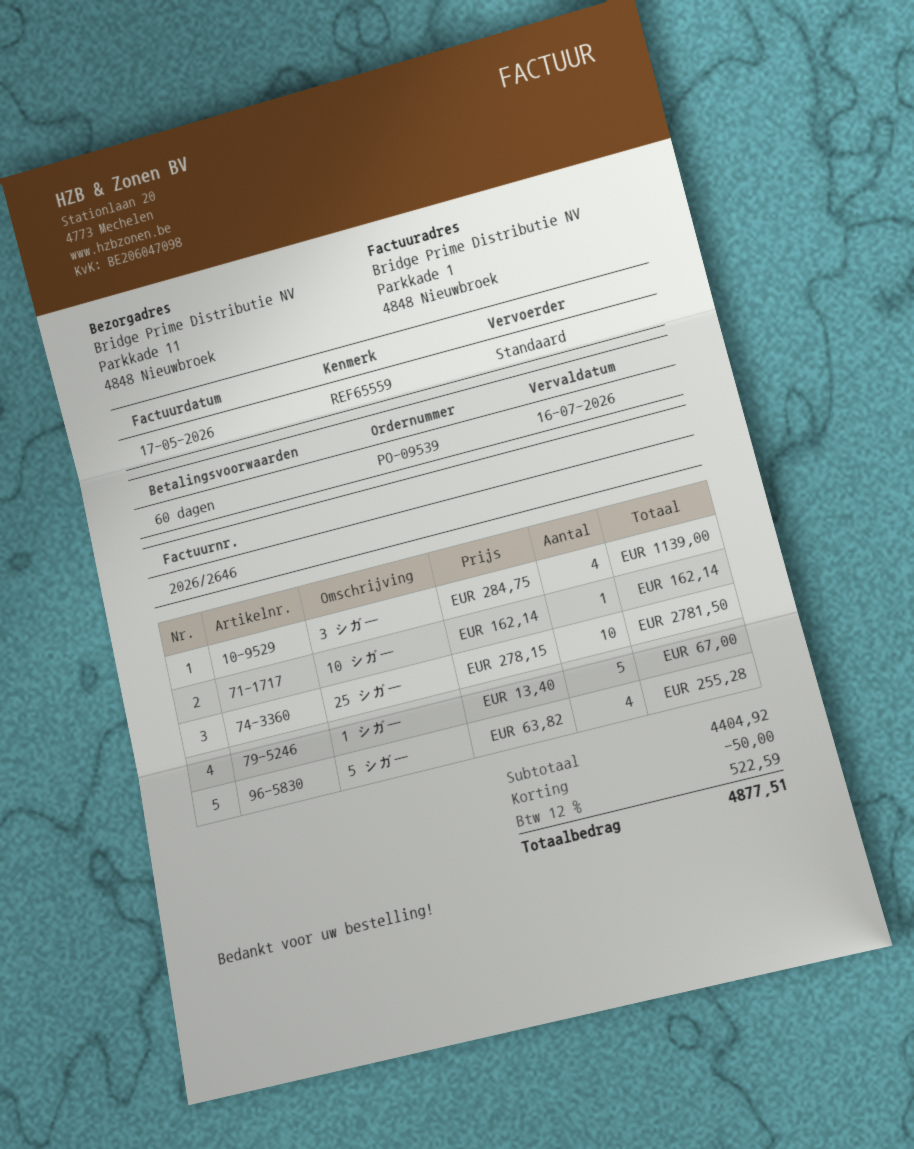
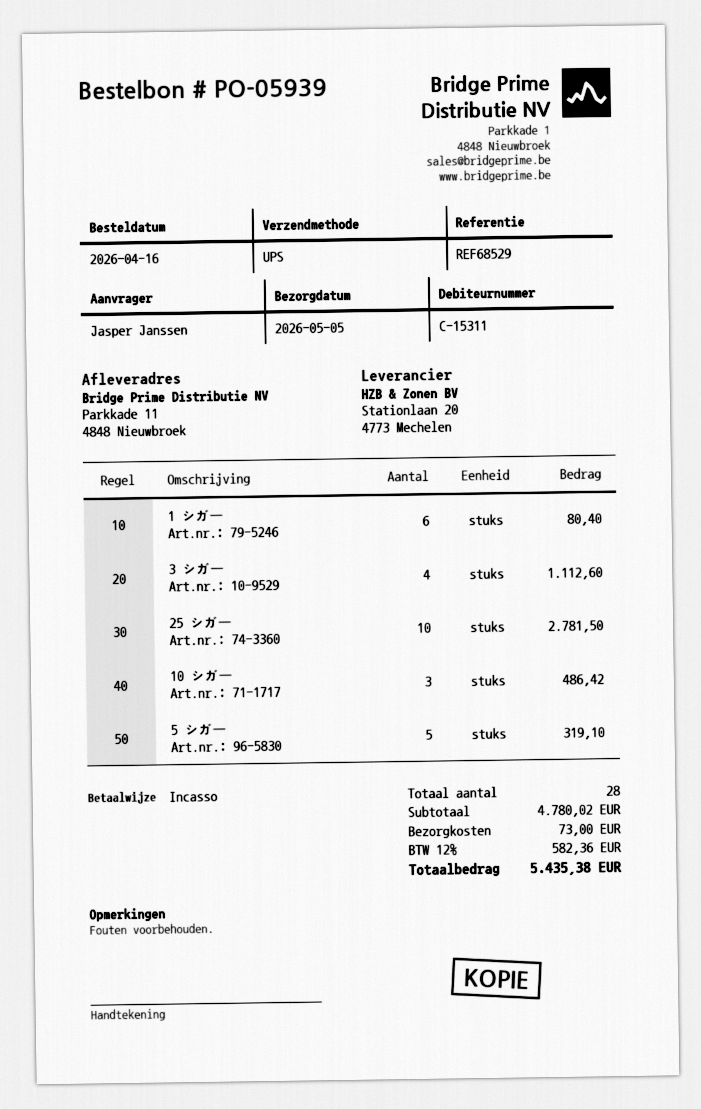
order number: PO-09539 -> PO-05939
reference: REF65559 -> REF68529
shipping method: standard -> UPS
3 シガー: 4 for 1139.00 -> 4 for 1112.60
10 シガー: 1 for 162.14 -> 3 for 486.42
1 シガー: 5 for 67.00 -> 6 for 80.40
5 シガー: 4 for 255.28 -> 5 for 319.10
subtotal: 4404.92 -> 4780.02
discount: 50.00 -> none
shipping: none -> 73.00
tax: 12% = 522.59 -> 12% = 582.36
total: 4877.51 -> 5435.38

